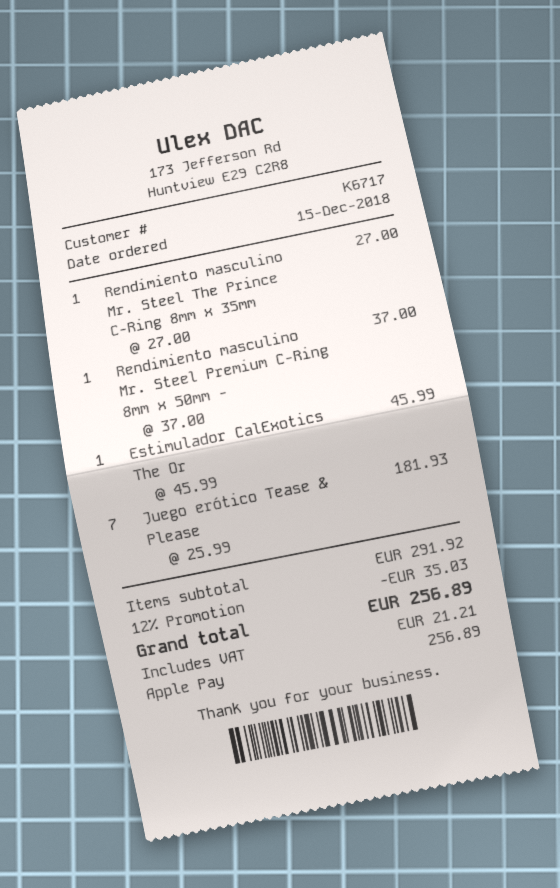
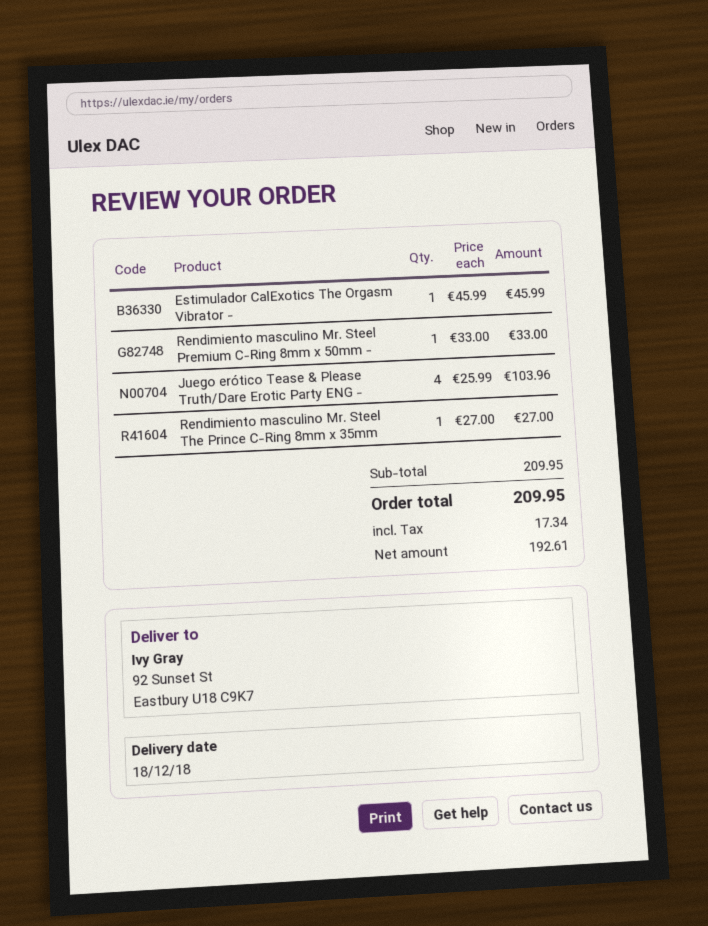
Rendimiento masculino Mr. Steel Premium C-Ring 8mm x 50mm -: 1 x 37.00 = 37.00 -> 1 x 33.00 = 33.00
Juego erótico Tease & Please: 7 x 25.99 = 181.93 -> 4 x 25.99 = 103.96
subtotal: 291.92 -> 209.95
discount: 12% = 35.03 -> none
tax: 21.21 -> 17.34
total: 256.89 -> 209.95

